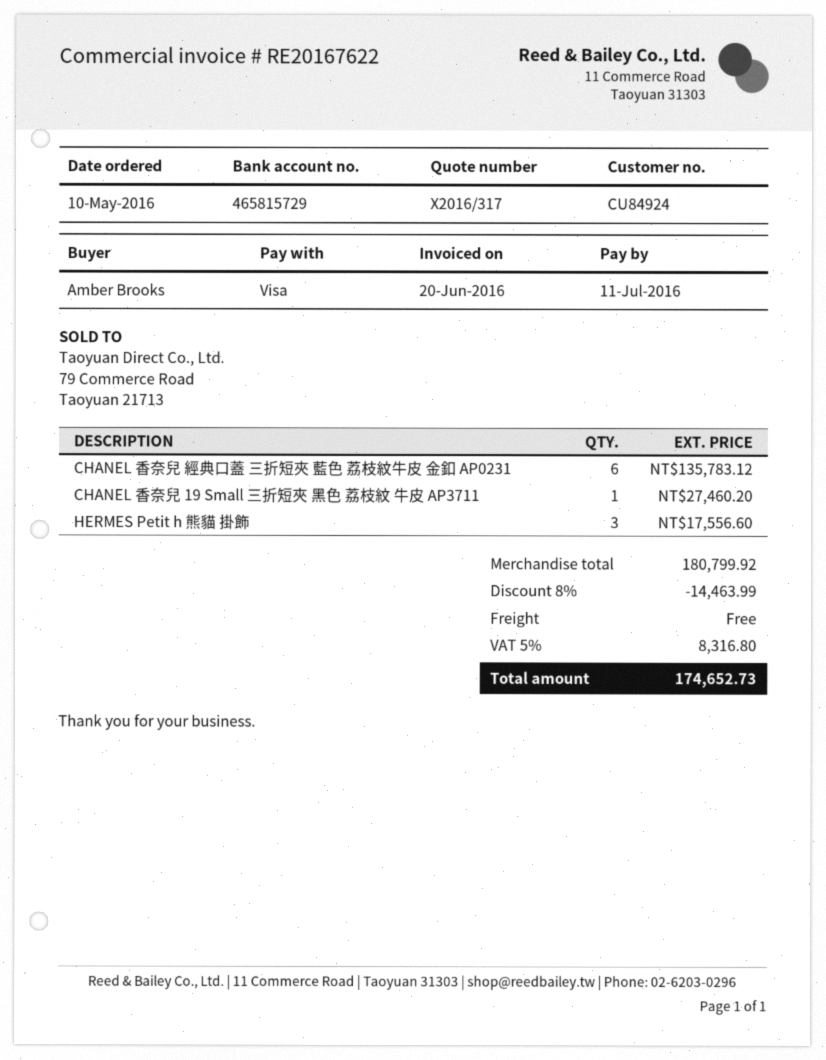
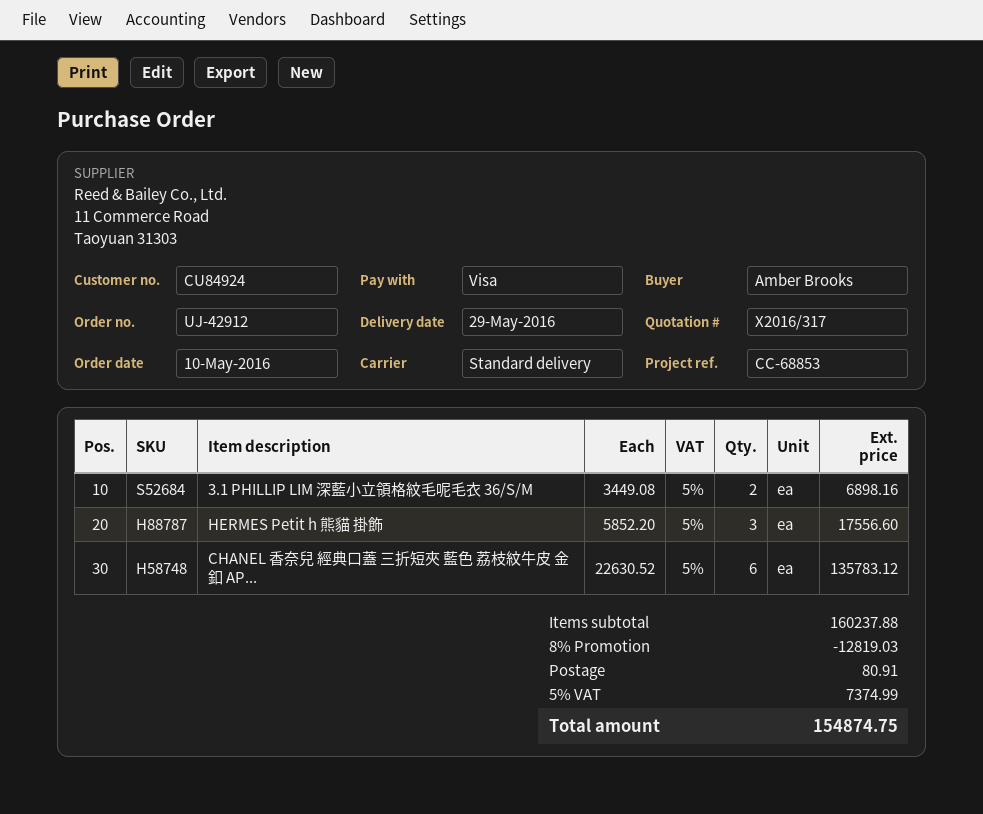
CHANEL 香奈兒 19 Small 三折短夾 黑色 荔枝紋 牛皮 AP3711: 1 for 27460.20 -> none
3.1 PHILLIP LIM 深藍小立領格紋毛呢毛衣 36/S/M: none -> 2 for 6898.16
subtotal: 180799.92 -> 160237.88
discount: 8% = 14463.99 -> 8% = 12819.03
shipping: 0.00 -> 80.91
tax: 5% = 8316.80 -> 5% = 7374.99
total: 174652.73 -> 154874.75

